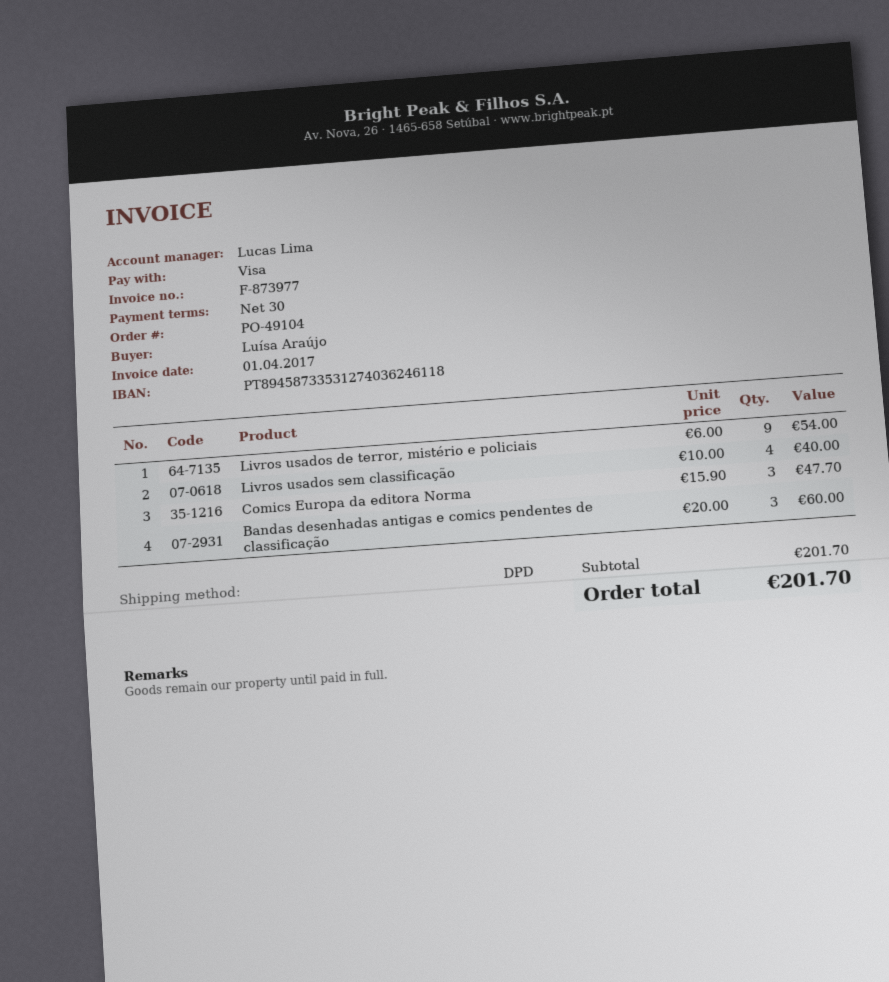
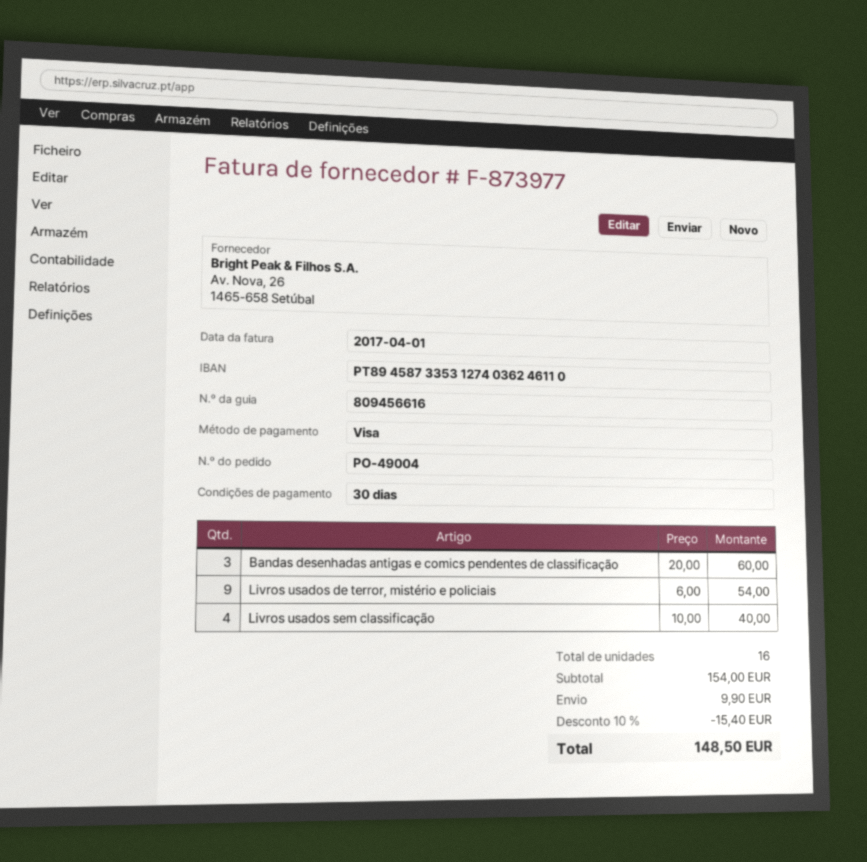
order number: PO-49104 -> PO-49004
bank account: PT89458733531274036246118 -> PT89458733531274036246110
Comics Europa da editora Norma: 3 x 15.90 = 47.70 -> none
subtotal: 201.70 -> 154.00
discount: none -> 10% = 15.40
shipping: none -> 9.90
total: 201.70 -> 148.50

